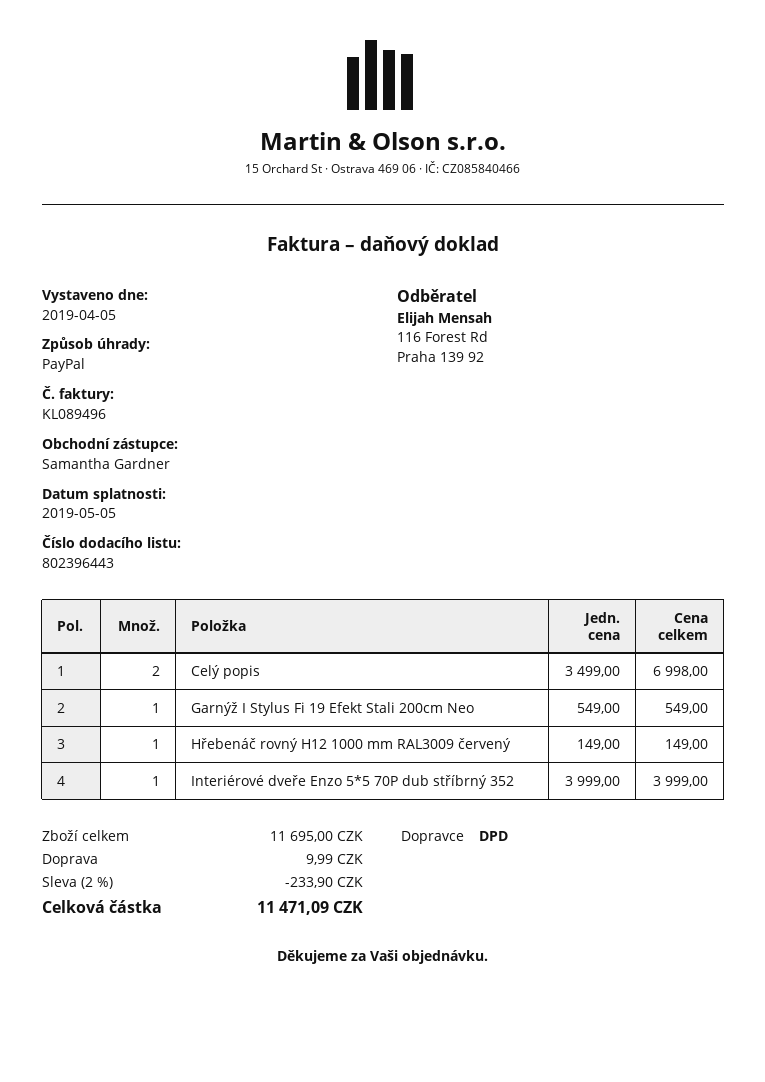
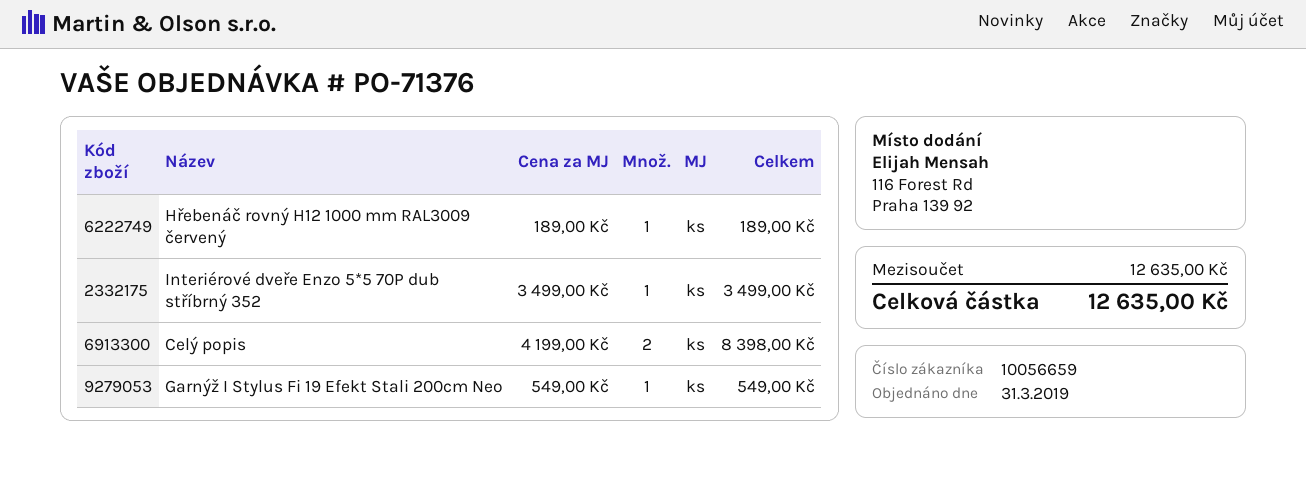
Celý popis: 2 x 3499.00 = 6998.00 -> 2 x 4199.00 = 8398.00
Hřebenáč rovný H12 1000 mm RAL3009 červený: 1 x 149.00 = 149.00 -> 1 x 189.00 = 189.00
Interiérové dveře Enzo 5*5 70P dub stříbrný 352: 1 x 3999.00 = 3999.00 -> 1 x 3499.00 = 3499.00
subtotal: 11695.00 -> 12635.00
discount: 2% = 233.90 -> none
shipping: 9.99 -> none
total: 11471.09 -> 12635.00

